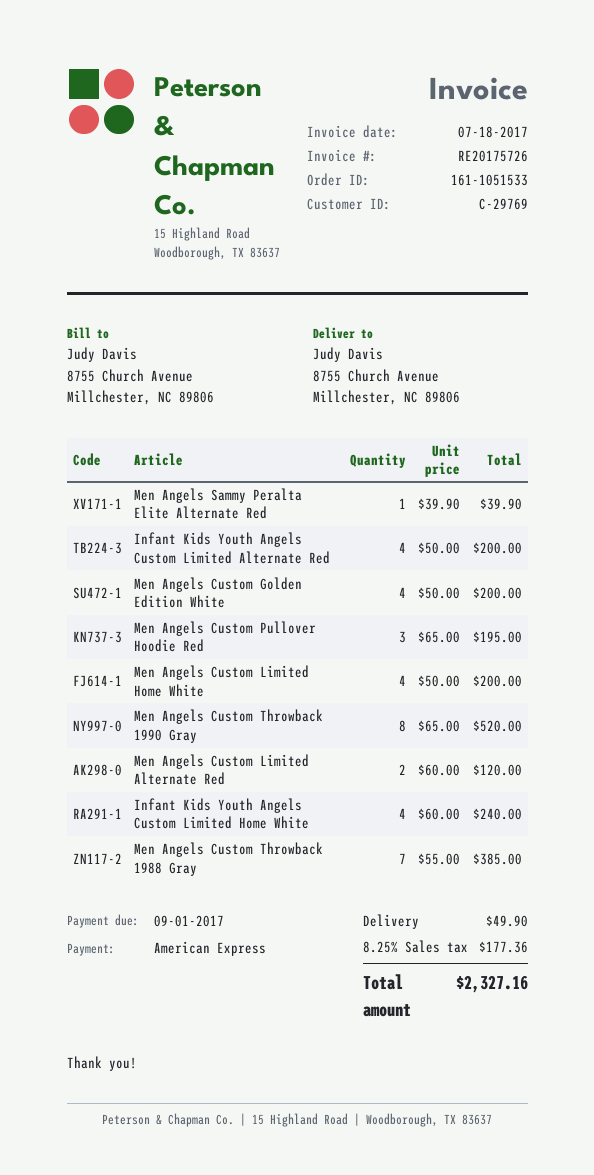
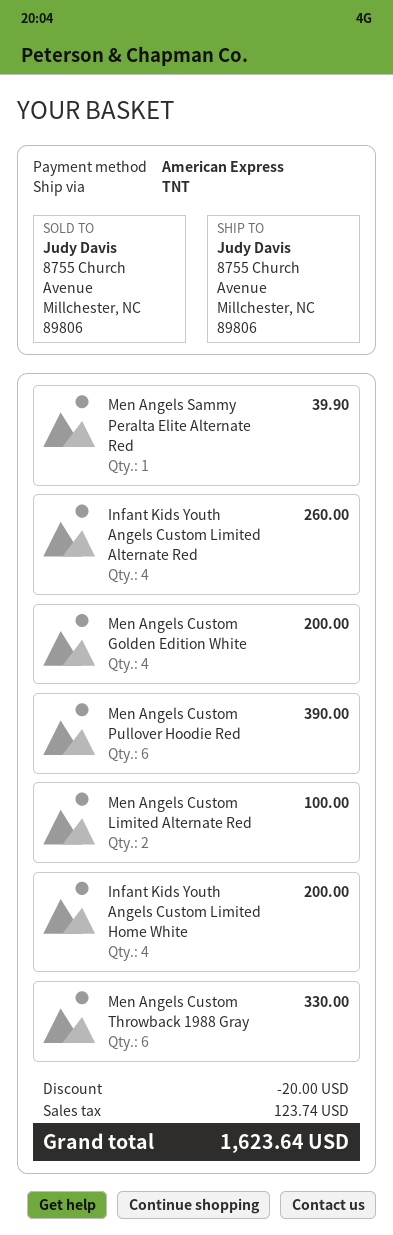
Infant Kids Youth Angels Custom Limited Alternate Red: 4 for 200.00 -> 4 for 260.00
Men Angels Custom Pullover Hoodie Red: 3 for 195.00 -> 6 for 390.00
Men Angels Custom Limited Home White: 4 for 200.00 -> none
Men Angels Custom Throwback 1990 Gray: 8 for 520.00 -> none
Men Angels Custom Limited Alternate Red: 2 for 120.00 -> 2 for 100.00
Infant Kids Youth Angels Custom Limited Home White: 4 for 240.00 -> 4 for 200.00
Men Angels Custom Throwback 1988 Gray: 7 for 385.00 -> 6 for 330.00
discount: none -> 20.00
shipping: 49.90 -> none
tax: 177.36 -> 123.74
total: 2327.16 -> 1623.64

